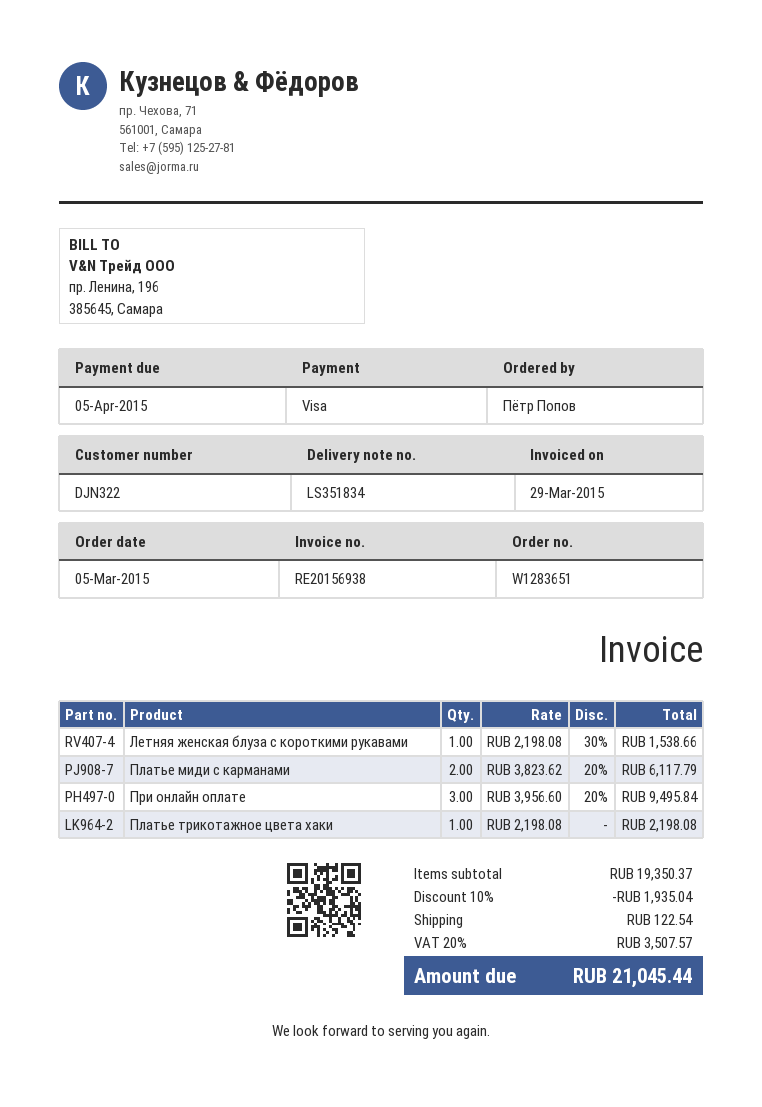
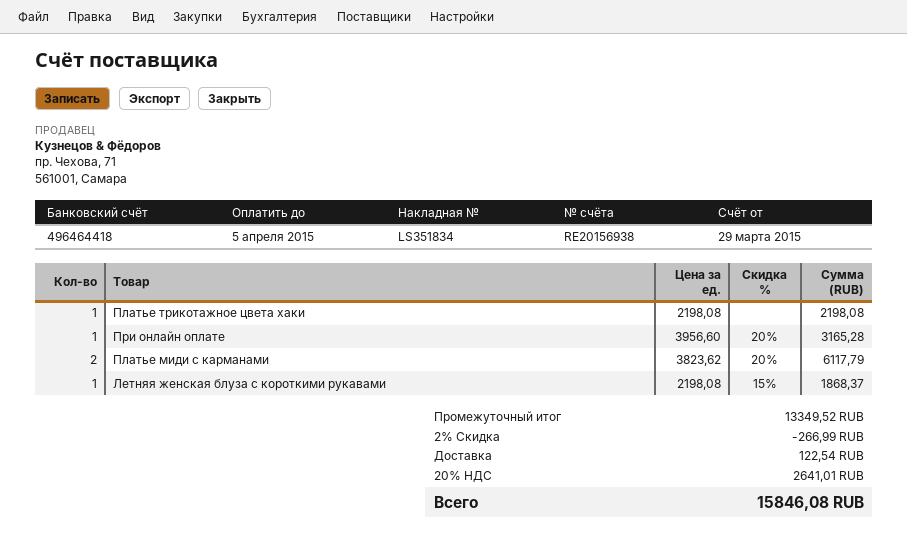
Летняя женская блуза с короткими рукавами: 1 x 2198.08 - 30% = 1538.66 -> 1 x 2198.08 - 15% = 1868.37
При онлайн оплате: 3 x 3956.60 - 20% = 9495.84 -> 1 x 3956.60 - 20% = 3165.28
subtotal: 19350.37 -> 13349.52
discount: 10% = 1935.04 -> 2% = 266.99
tax: 20% = 3507.57 -> 20% = 2641.01
total: 21045.44 -> 15846.08

